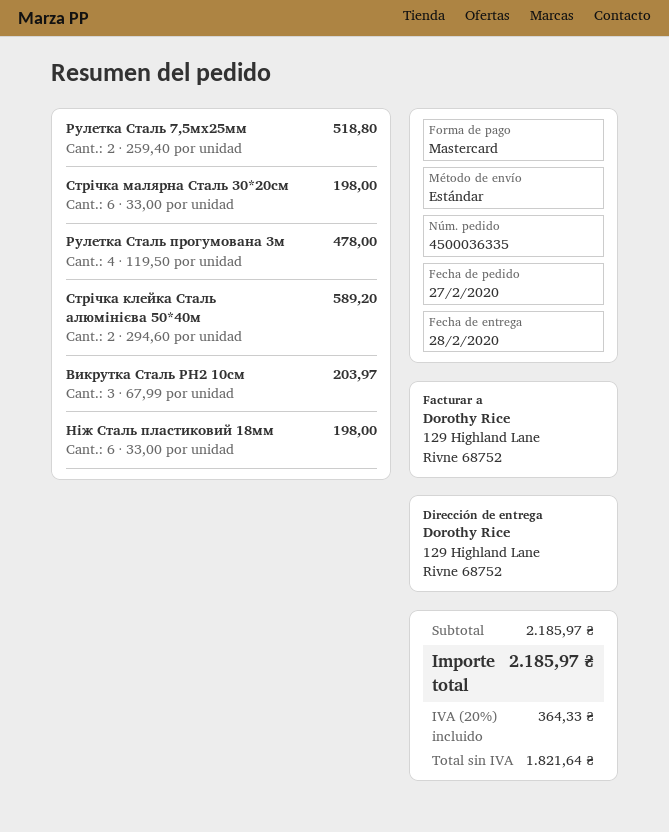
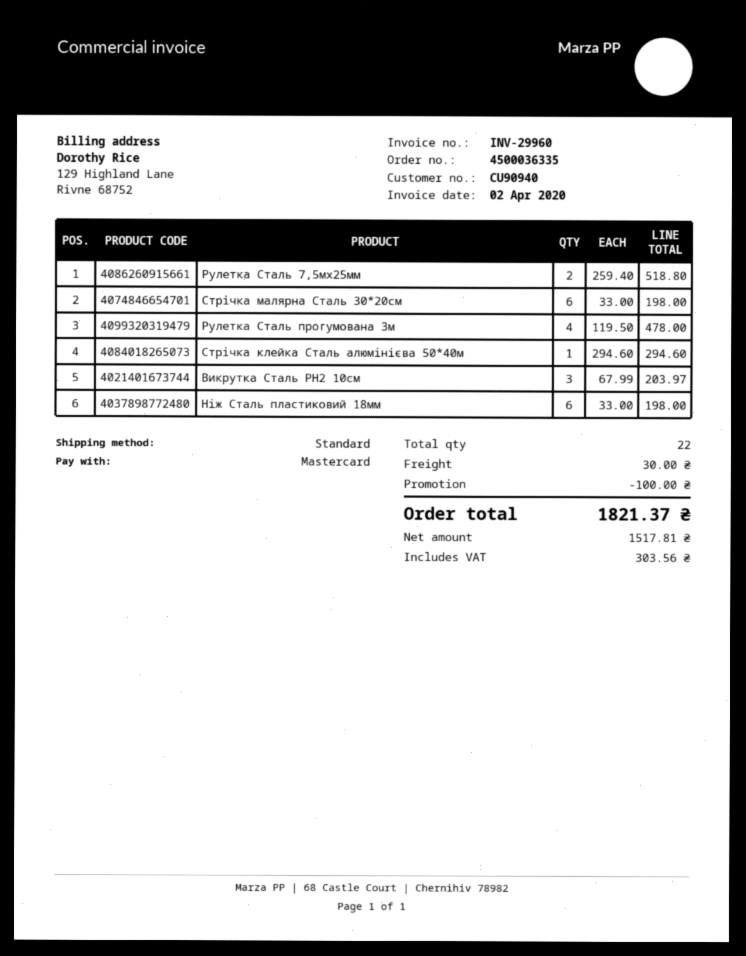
Стрічка клейка Сталь алюмінієва 50*40м: 2 x 294.60 = 589.20 -> 1 x 294.60 = 294.60
discount: none -> 100.00
shipping: none -> 30.00
net: 1821.64 -> 1517.81
tax: 364.33 -> 303.56
total: 2185.97 -> 1821.37

